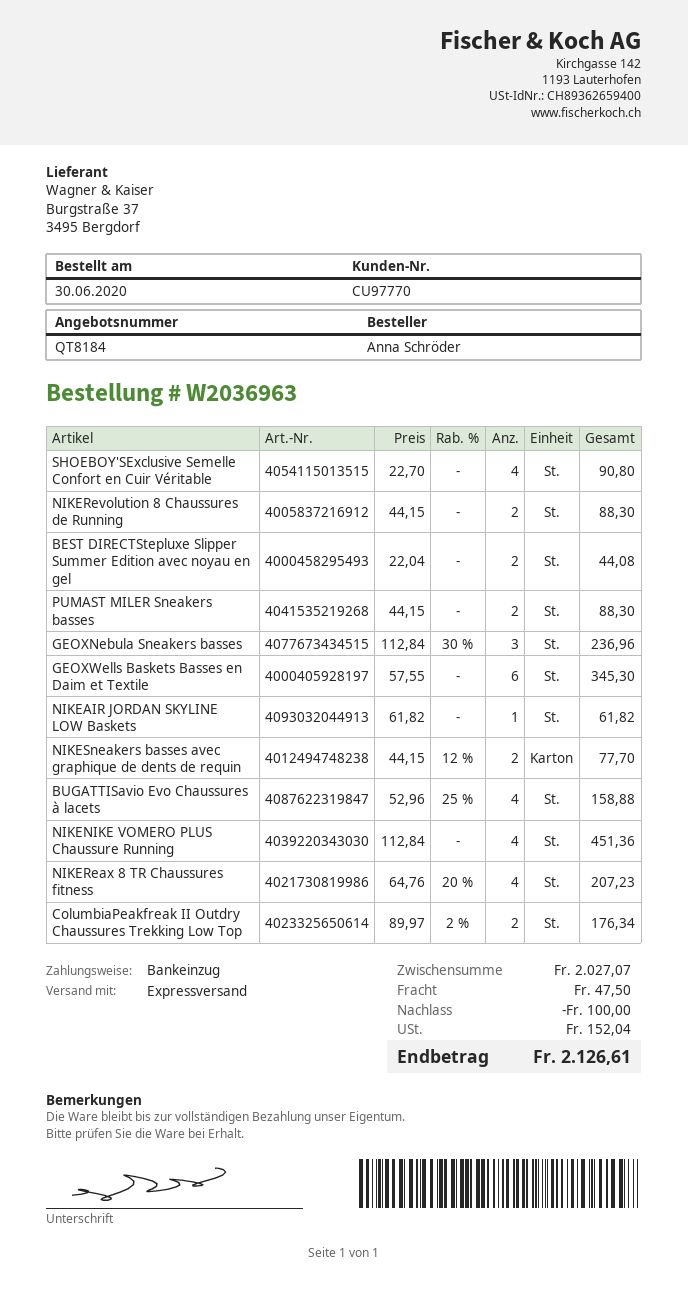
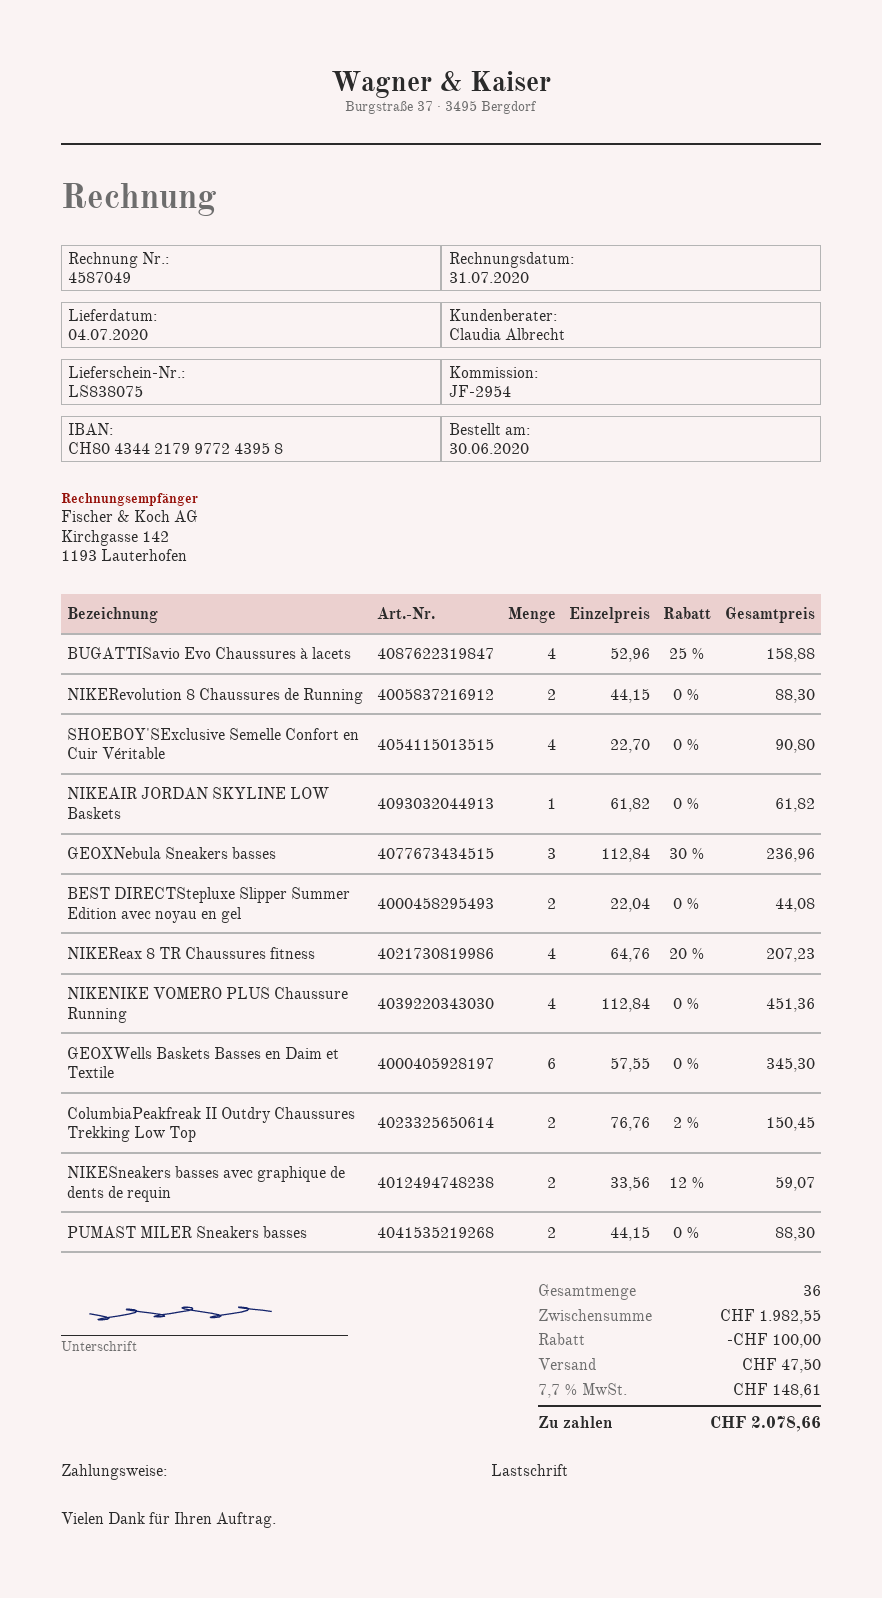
NIKESneakers basses avec graphique de dents de requin: 2 x 44.15 - 12% = 77.70 -> 2 x 33.56 - 12% = 59.07
ColumbiaPeakfreak II Outdry Chaussures Trekking Low Top: 2 x 89.97 - 2% = 176.34 -> 2 x 76.76 - 2% = 150.45
subtotal: 2027.07 -> 1982.55
tax: 152.04 -> 148.61
total: 2126.61 -> 2078.66

